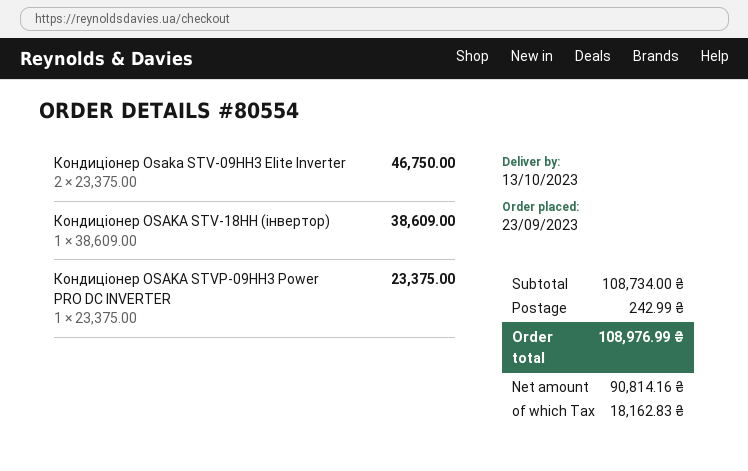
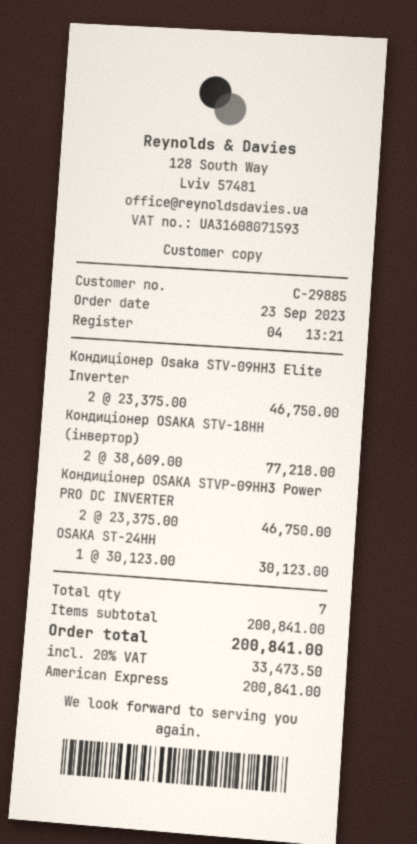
Кондиціонер OSAKA STV-18HH (інвертор): 1 x 38609.00 = 38609.00 -> 2 x 38609.00 = 77218.00
Кондиціонер OSAKA STVP-09HH3 Power PRO DC INVERTER: 1 x 23375.00 = 23375.00 -> 2 x 23375.00 = 46750.00
OSAKA ST-24HH: none -> 1 x 30123.00 = 30123.00
subtotal: 108734.00 -> 200841.00
shipping: 242.99 -> none
tax: 18162.83 -> 33473.50
total: 108976.99 -> 200841.00

